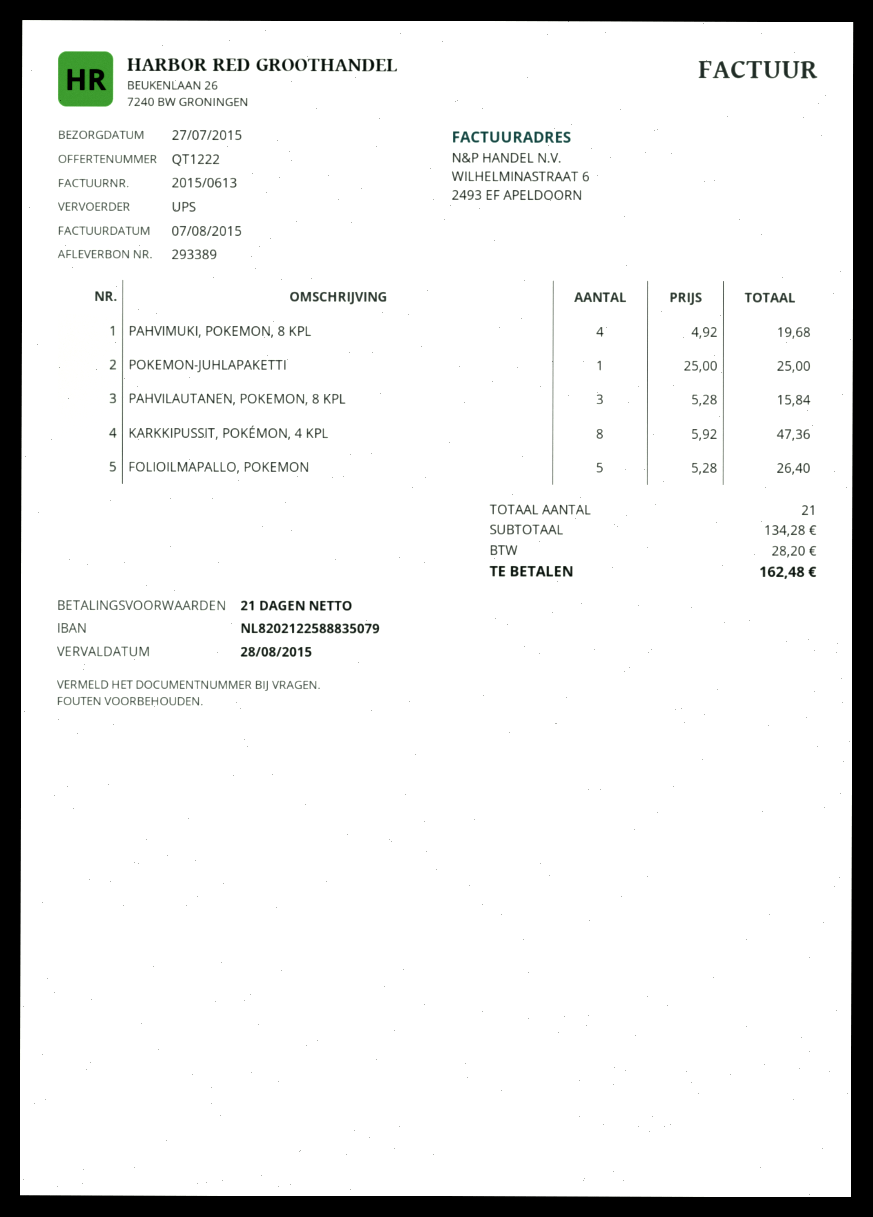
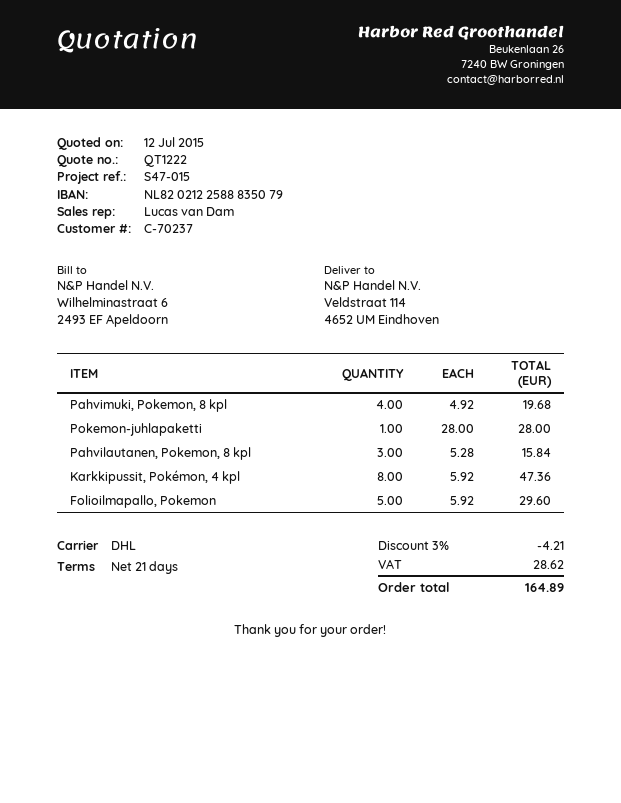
shipping method: UPS -> DHL
POKEMON-JUHLAPAKETTI: 1 x 25.00 = 25.00 -> 1 x 28.00 = 28.00
FOLIOILMAPALLO, POKEMON: 5 x 5.28 = 26.40 -> 5 x 5.92 = 29.60
discount: none -> 3% = 4.21
tax: 28.20 -> 28.62
total: 162.48 -> 164.89

